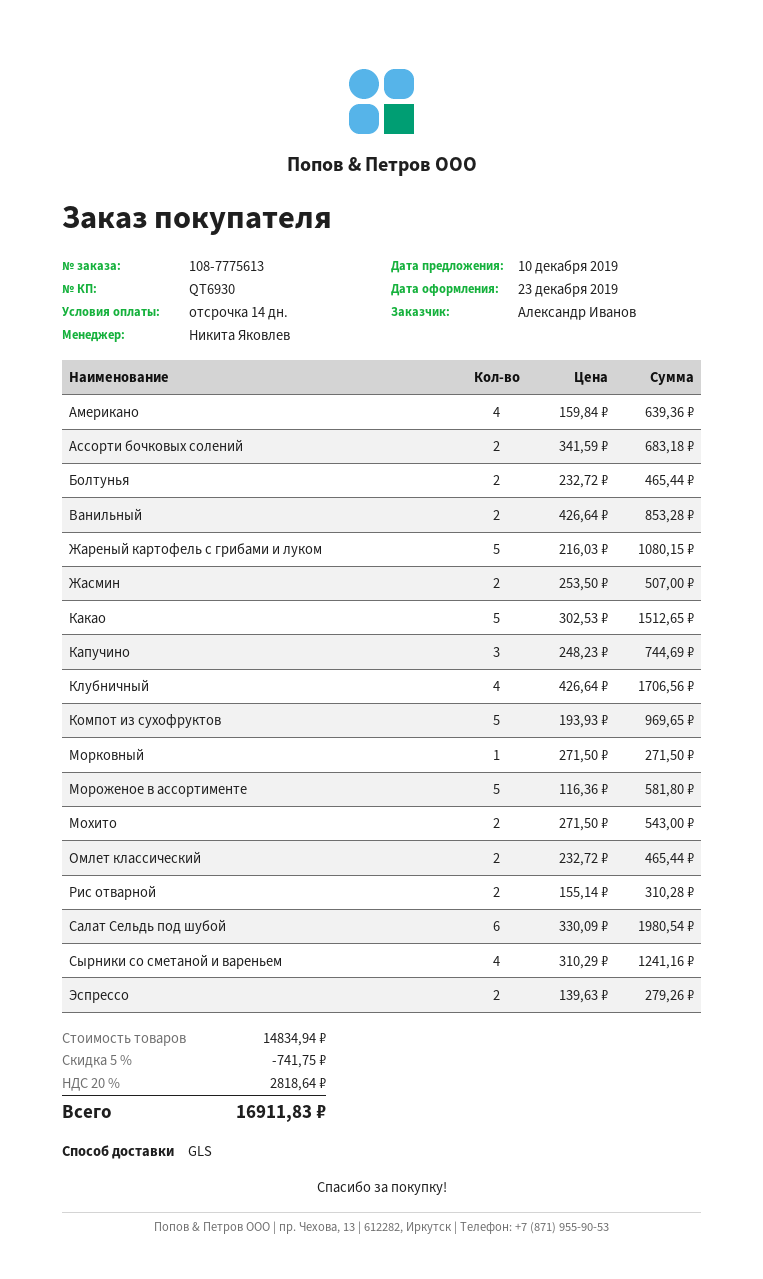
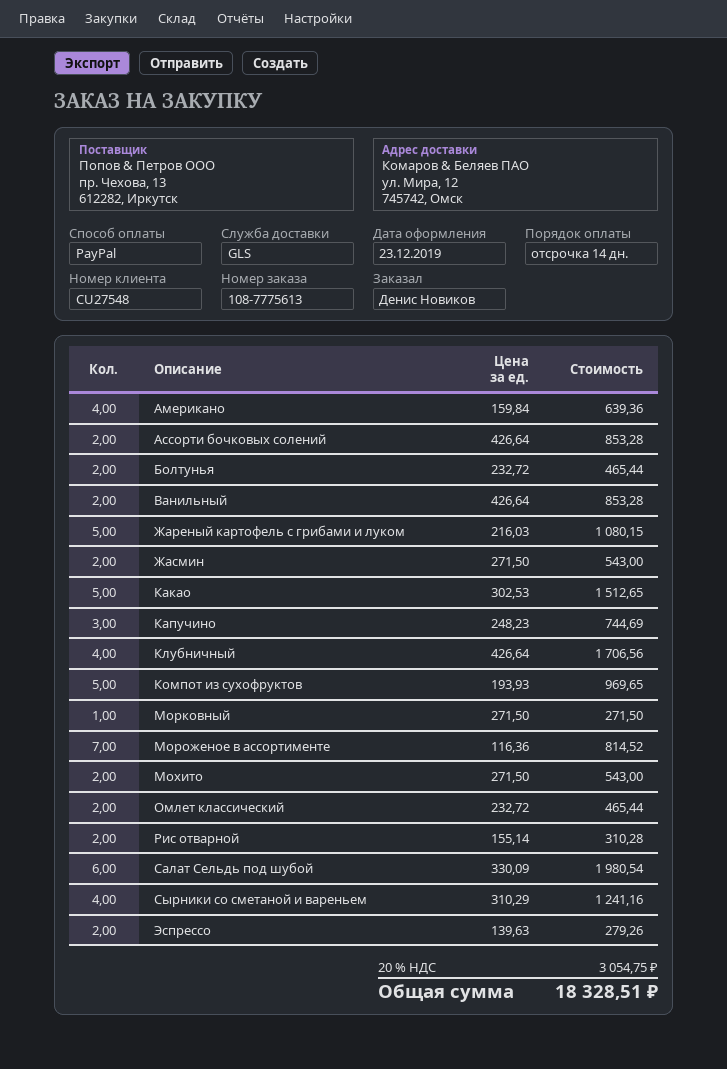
ordered by: Александр Иванов -> Денис Новиков
Ассорти бочковых солений: 2 x 341.59 = 683.18 -> 2 x 426.64 = 853.28
Жасмин: 2 x 253.50 = 507.00 -> 2 x 271.50 = 543.00
Мороженое в ассортименте: 5 x 116.36 = 581.80 -> 7 x 116.36 = 814.52
discount: 5% = 741.75 -> none
tax: 20% = 2818.64 -> 20% = 3054.75
total: 16911.83 -> 18328.51

